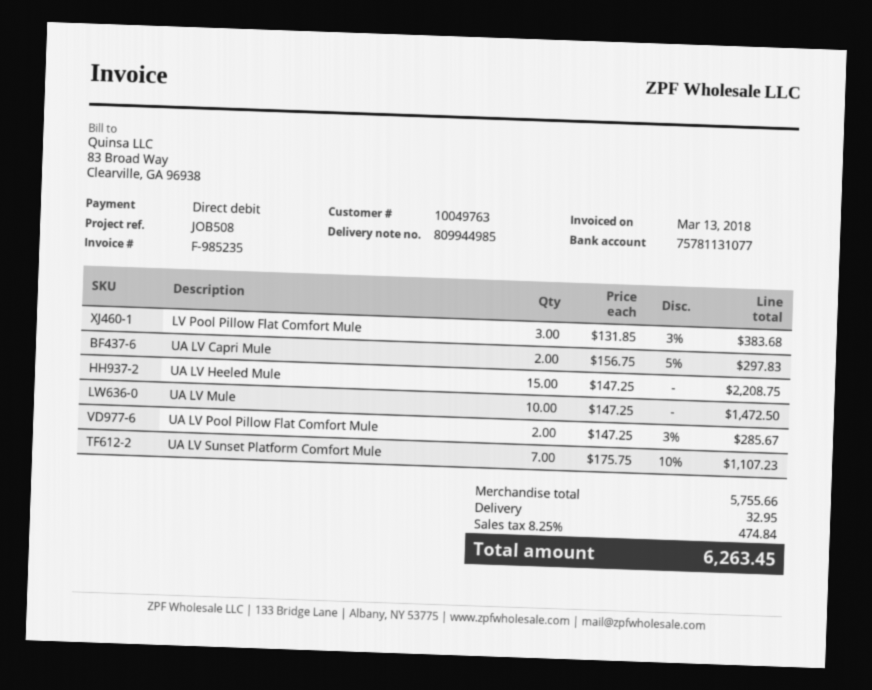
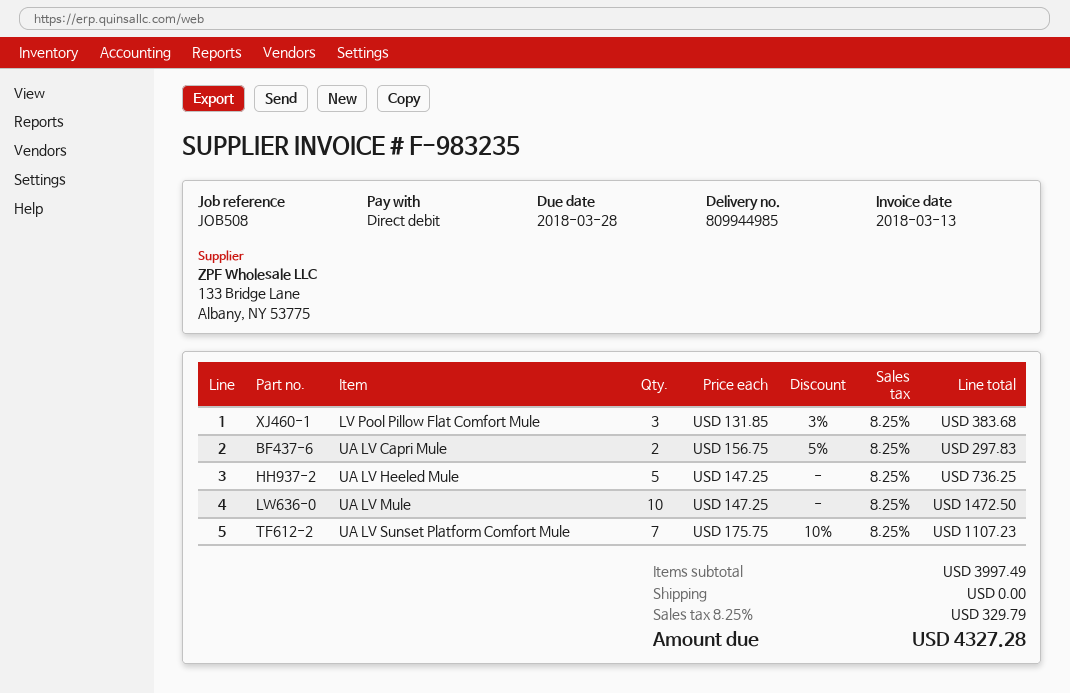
invoice number: F-985235 -> F-983235
UA LV Heeled Mule: 15 x 147.25 = 2208.75 -> 5 x 147.25 = 736.25
UA LV Pool Pillow Flat Comfort Mule: 2 x 147.25 - 3% = 285.67 -> none
subtotal: 5755.66 -> 3997.49
shipping: 32.95 -> 0.00
tax: 8.25% = 474.84 -> 8.25% = 329.79
total: 6263.45 -> 4327.28

